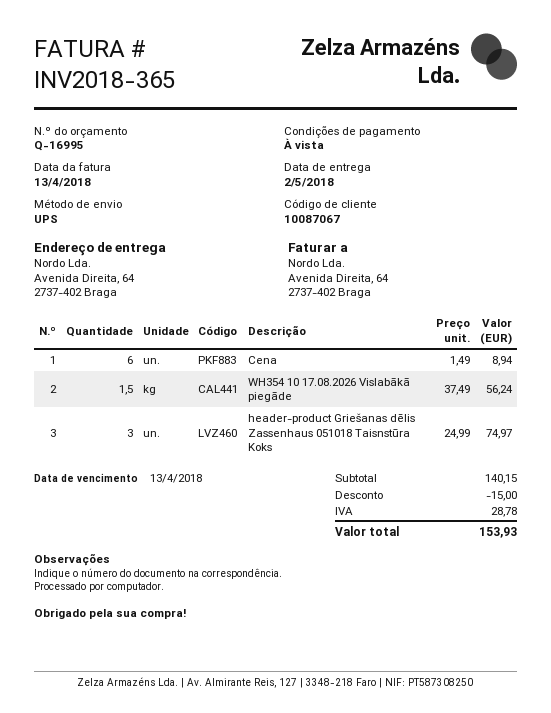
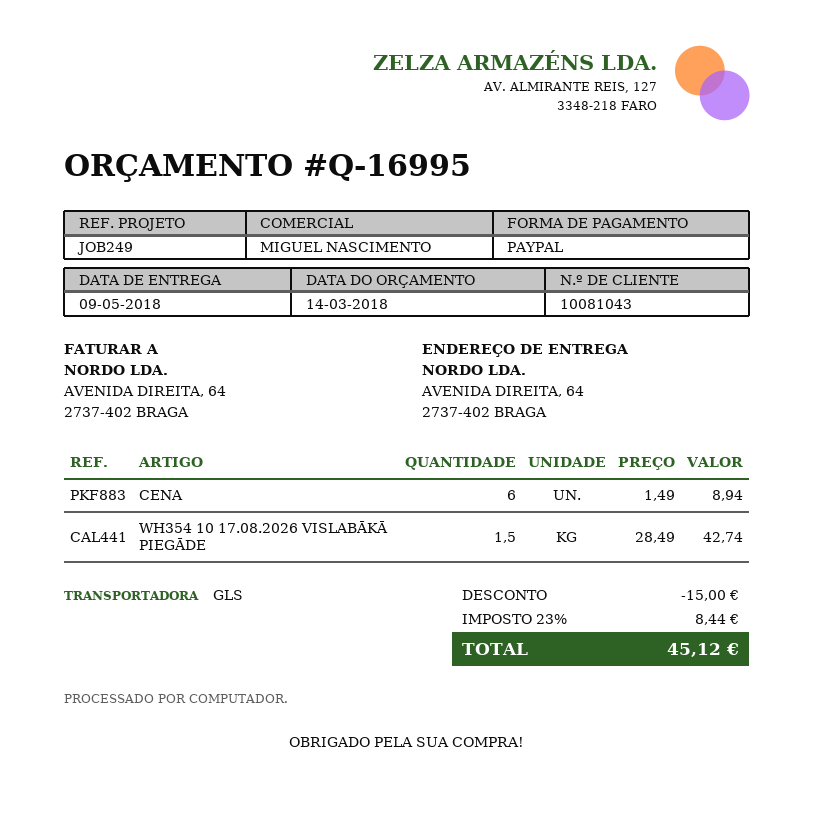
delivery date: 2018-05-02 -> 2018-05-09
customer number: 10087067 -> 10081043
shipping method: UPS -> GLS
WH354 10 17.08.2026 Vislabākā piegāde: 1.5 x 37.49 = 56.24 -> 1.5 x 28.49 = 42.74
header-product Griešanas dēlis Zassenhaus 051018 Taisnstūra Koks: 3 x 24.99 = 74.97 -> none
tax: 28.78 -> 8.44
total: 153.93 -> 45.12

